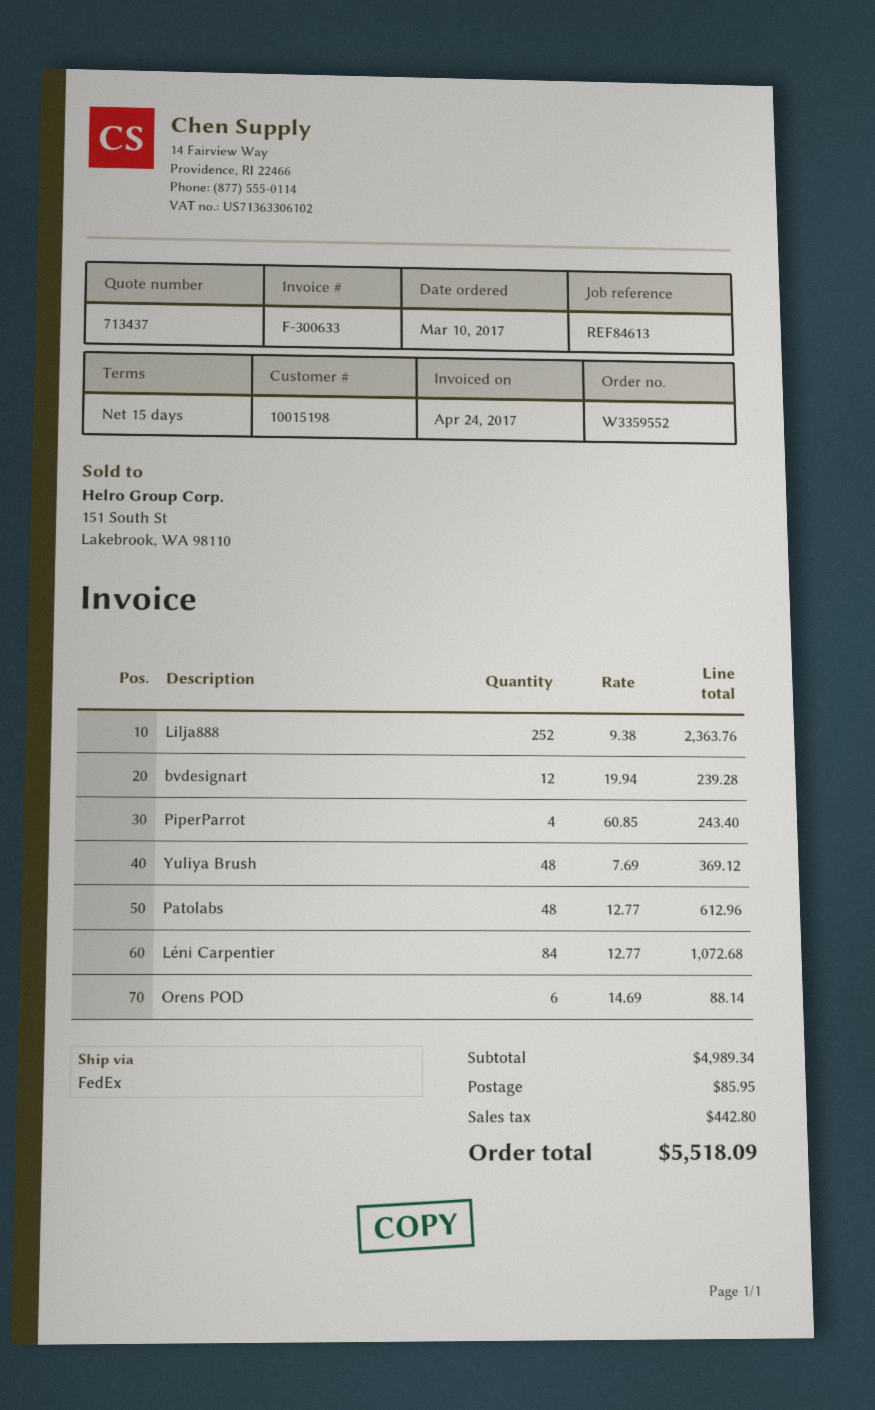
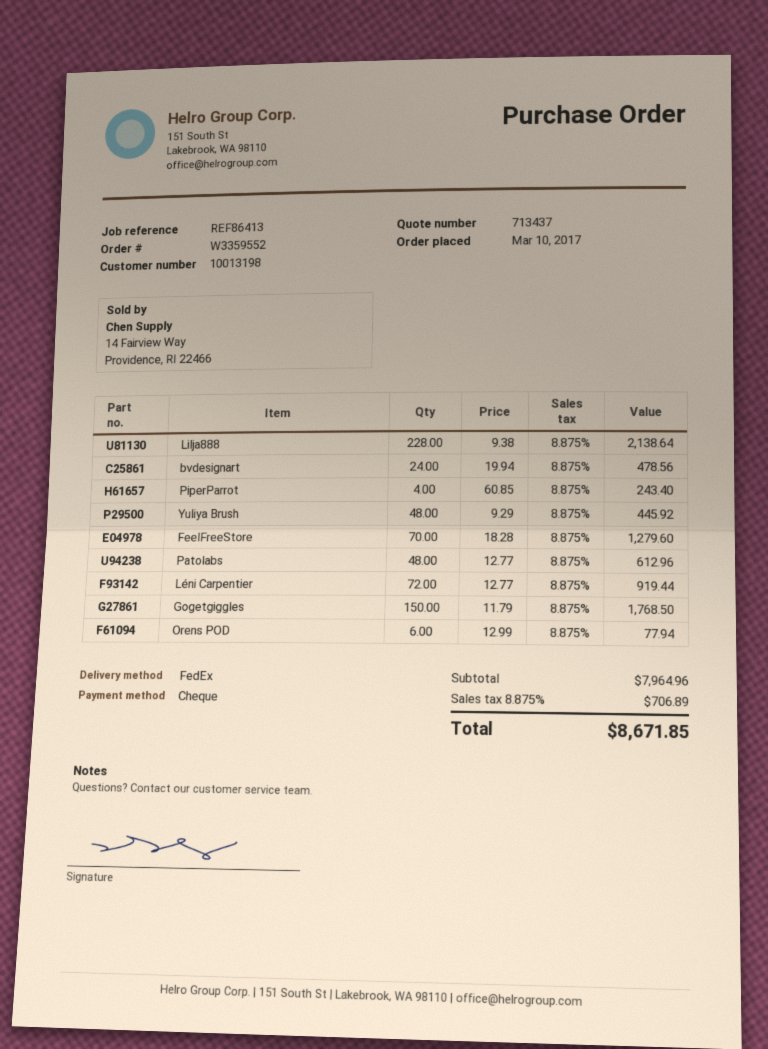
customer number: 10015198 -> 10013198
reference: REF84613 -> REF86413
Lilja888: 252 x 9.38 = 2363.76 -> 228 x 9.38 = 2138.64
bvdesignart: 12 x 19.94 = 239.28 -> 24 x 19.94 = 478.56
Yuliya Brush: 48 x 7.69 = 369.12 -> 48 x 9.29 = 445.92
Léni Carpentier: 84 x 12.77 = 1072.68 -> 72 x 12.77 = 919.44
Orens POD: 6 x 14.69 = 88.14 -> 6 x 12.99 = 77.94
FeelFreeStore: none -> 70 x 18.28 = 1279.60
Gogetgiggles: none -> 150 x 11.79 = 1768.50
subtotal: 4989.34 -> 7964.96
shipping: 85.95 -> none
tax: 442.80 -> 706.89
total: 5518.09 -> 8671.85

